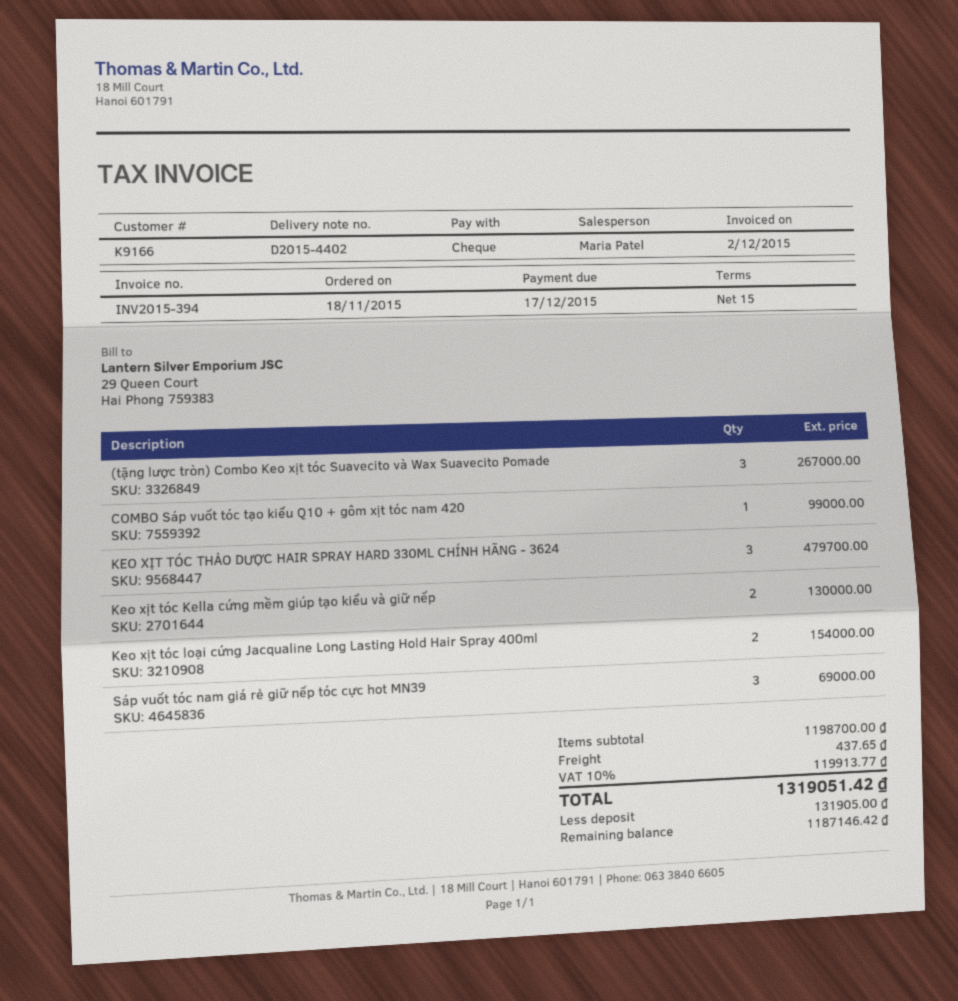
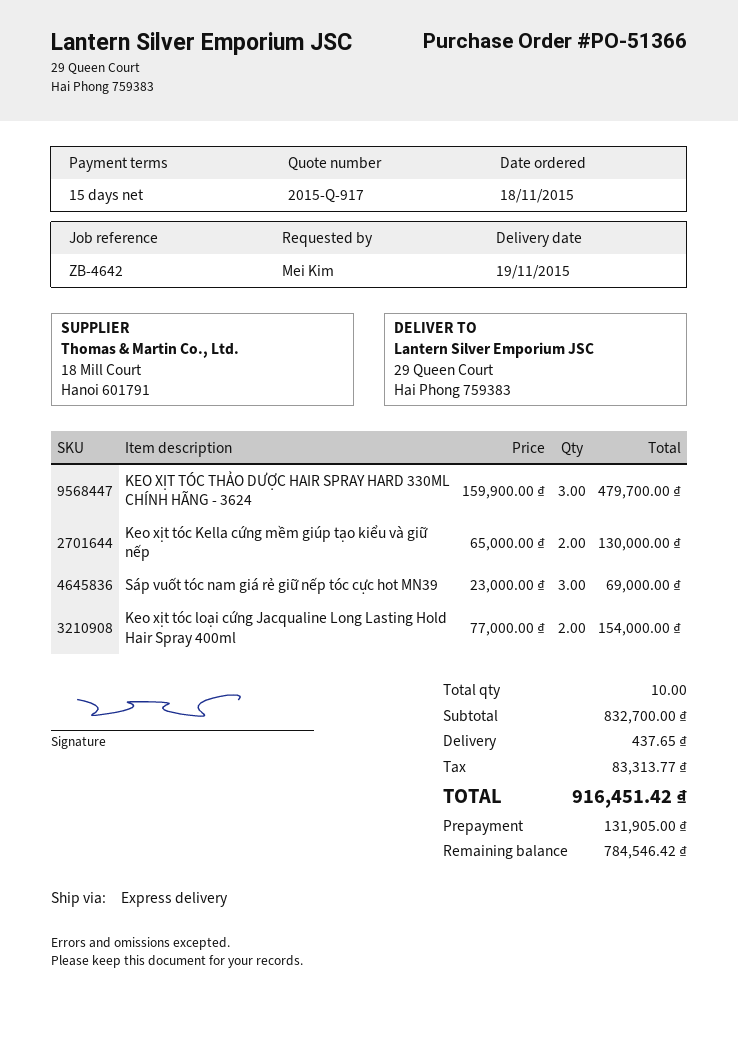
(tặng lược tròn) Combo Keo xịt tóc Suavecito và Wax Suavecito Pomade: 3 for 267000.00 -> none
COMBO Sáp vuốt tóc tạo kiểu Q10 + gôm xịt tóc nam 420: 1 for 99000.00 -> none
subtotal: 1198700.00 -> 832700.00
tax: 119913.77 -> 83313.77
total: 1319051.42 -> 916451.42
balance: 1187146.42 -> 784546.42

